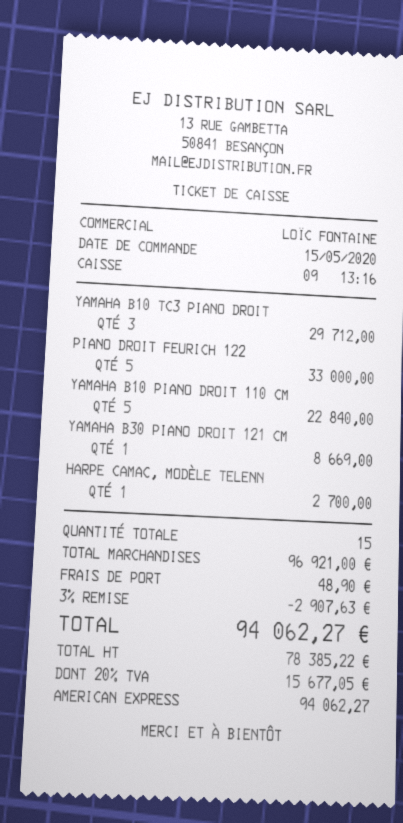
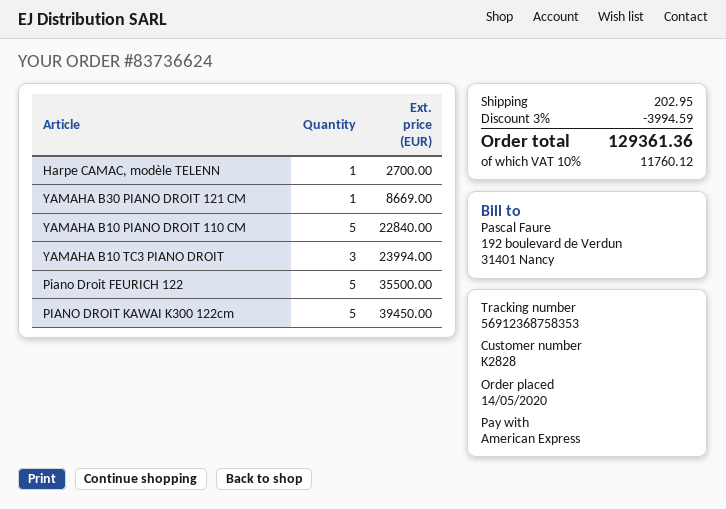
order date: 2020-05-15 -> 2020-05-14
YAMAHA B10 TC3 PIANO DROIT: 3 for 29712.00 -> 3 for 23994.00
PIANO DROIT FEURICH 122: 5 for 33000.00 -> 5 for 35500.00
PIANO DROIT KAWAI K300 122cm: none -> 5 for 39450.00
discount: 3% = 2907.63 -> 3% = 3994.59
shipping: 48.90 -> 202.95
tax: 20% = 15677.05 -> 10% = 11760.12
total: 94062.27 -> 129361.36

